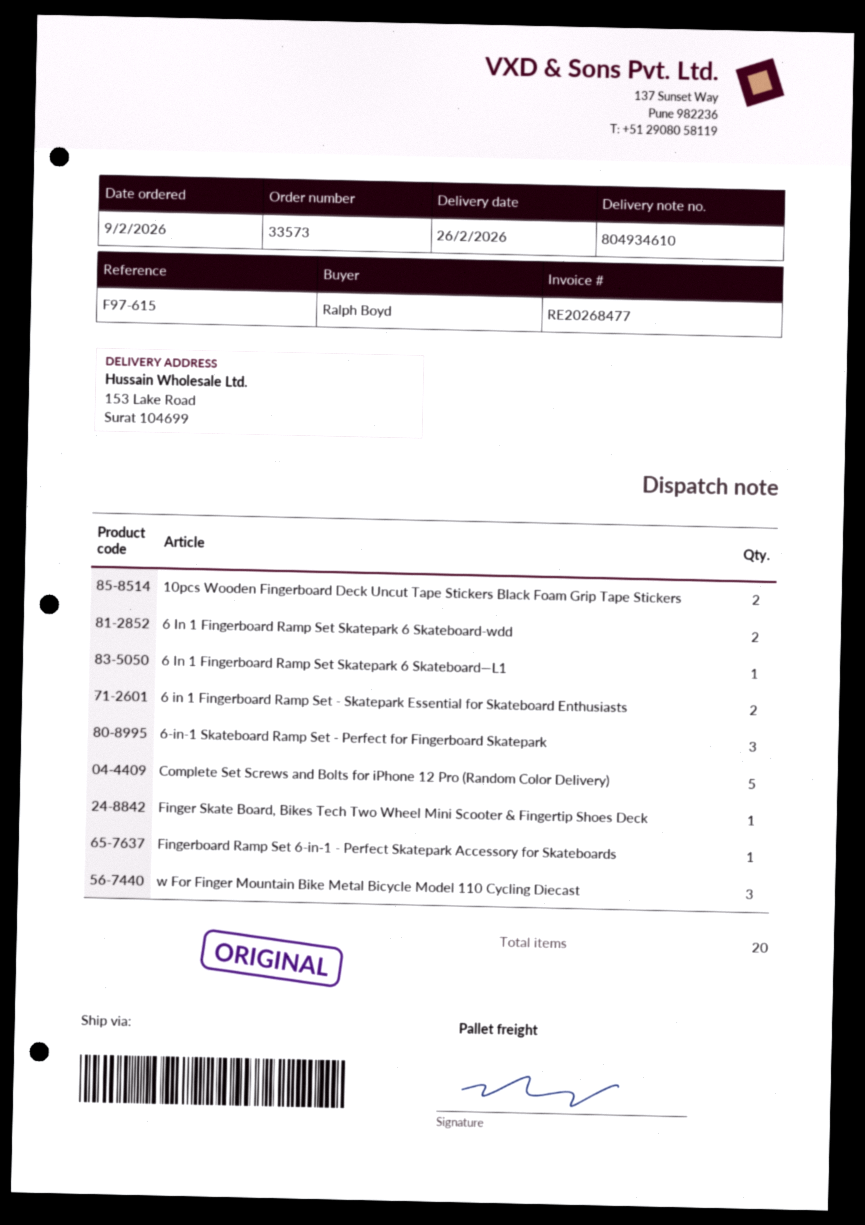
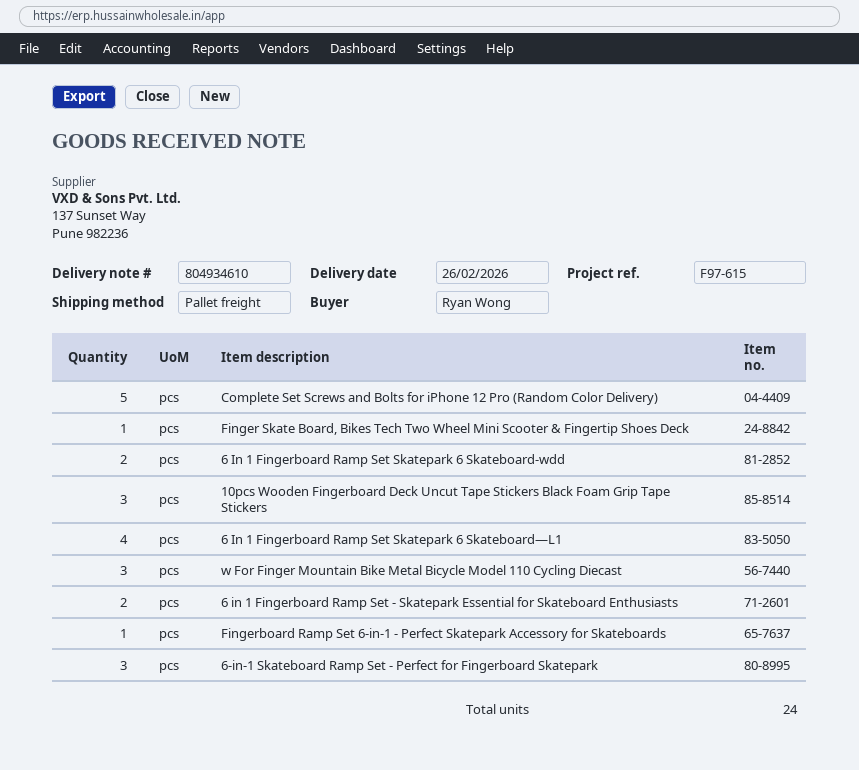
ordered by: Ralph Boyd -> Ryan Wong
10pcs Wooden Fingerboard Deck Uncut Tape Stickers Black Foam Grip Tape Stickers: 2 -> 3
6 In 1 Fingerboard Ramp Set Skatepark 6 Skateboard—L1: 1 -> 4
total quantity: 20 -> 24

